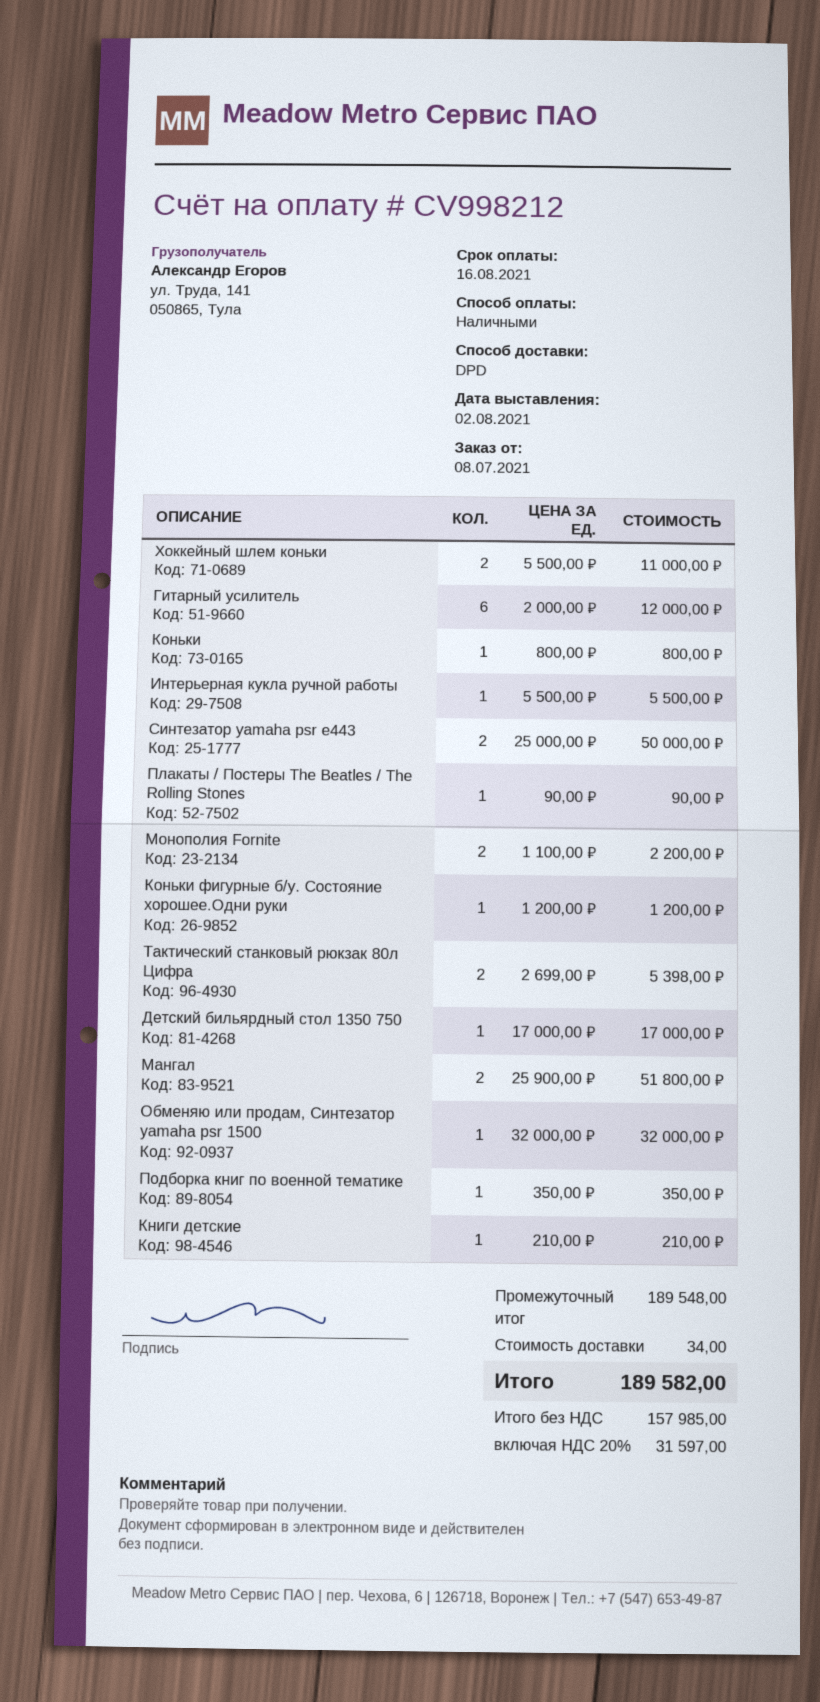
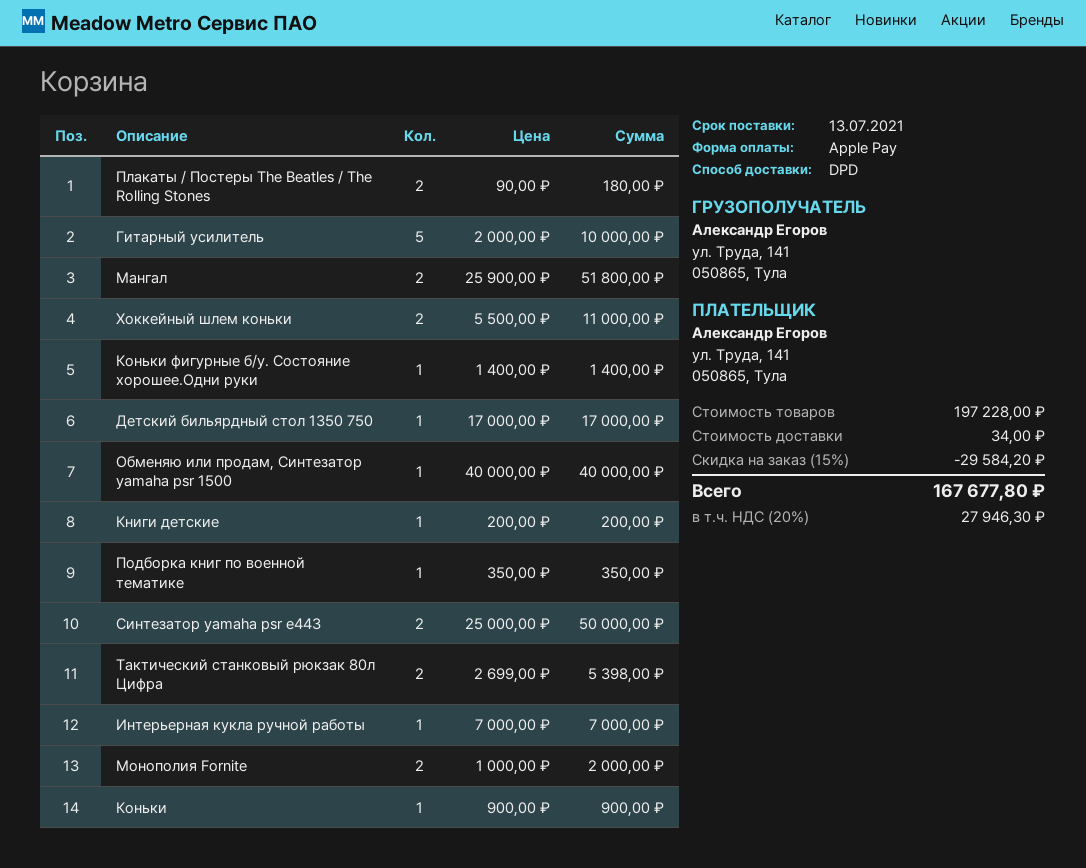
payment method: cash -> Apple Pay
Гитарный усилитель: 6 x 2000.00 = 12000.00 -> 5 x 2000.00 = 10000.00
Коньки: 1 x 800.00 = 800.00 -> 1 x 900.00 = 900.00
Интерьерная кукла ручной работы: 1 x 5500.00 = 5500.00 -> 1 x 7000.00 = 7000.00
Плакаты / Постеры The Beatles / The Rolling Stones: 1 x 90.00 = 90.00 -> 2 x 90.00 = 180.00
Монополия Fornite: 2 x 1100.00 = 2200.00 -> 2 x 1000.00 = 2000.00
Коньки фигурные б/у. Состояние хорошее.Одни руки: 1 x 1200.00 = 1200.00 -> 1 x 1400.00 = 1400.00
Обменяю или продам, Синтезатор yamaha psr 1500: 1 x 32000.00 = 32000.00 -> 1 x 40000.00 = 40000.00
Книги детские: 1 x 210.00 = 210.00 -> 1 x 200.00 = 200.00
subtotal: 189548.00 -> 197228.00
discount: none -> 15% = 29584.20
tax: 20% = 31597.00 -> 20% = 27946.30
total: 189582.00 -> 167677.80

